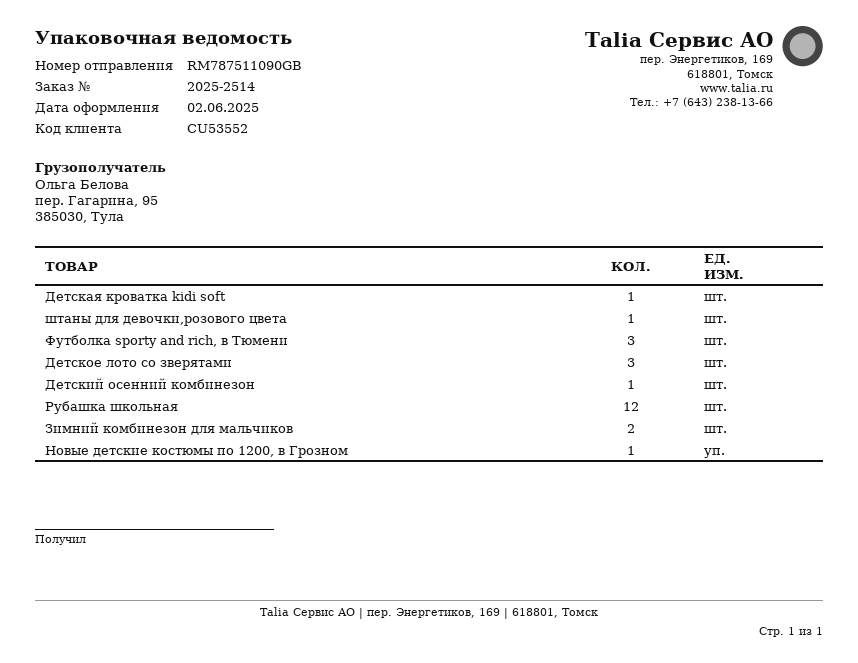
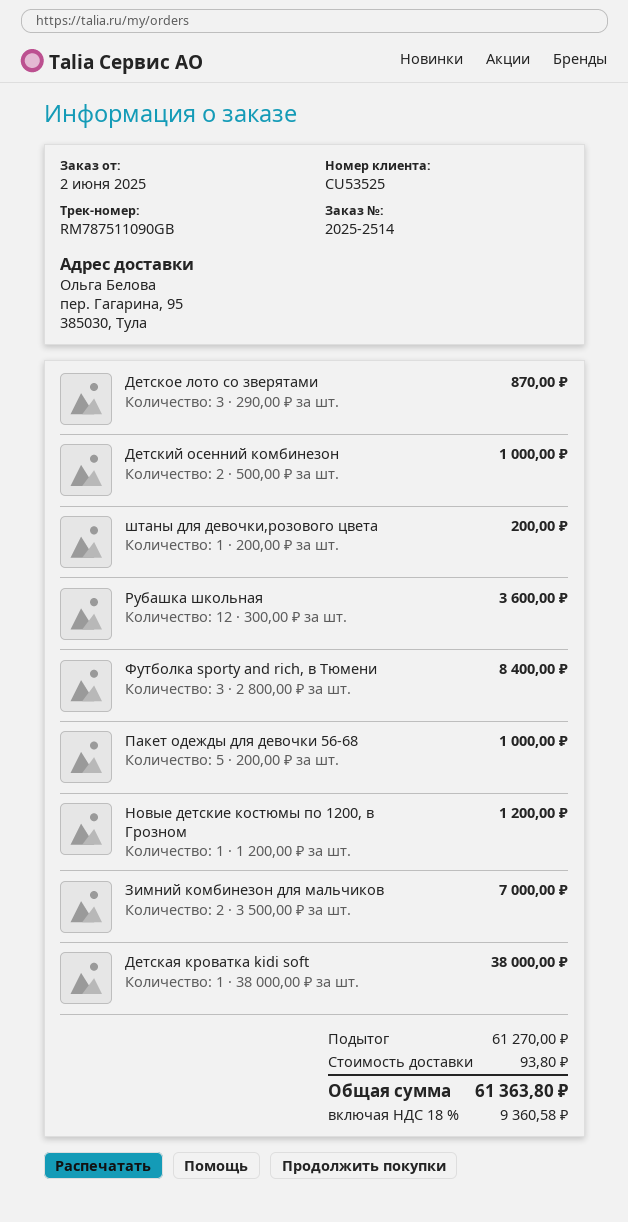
customer number: CU53552 -> CU53525
Детский осенний комбинезон: 1 -> 2
Пакет одежды для девочки 56-68: none -> 5

